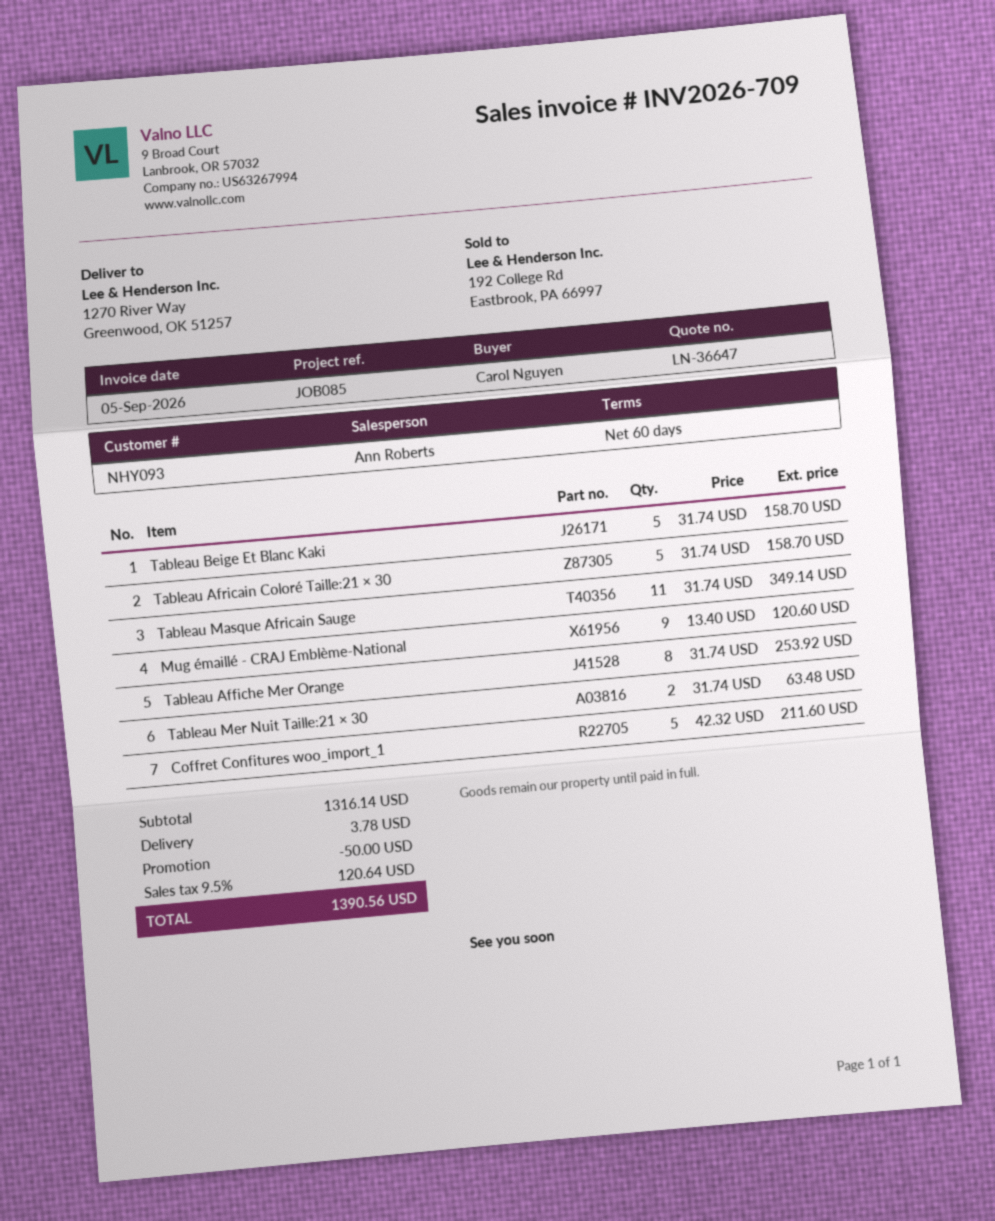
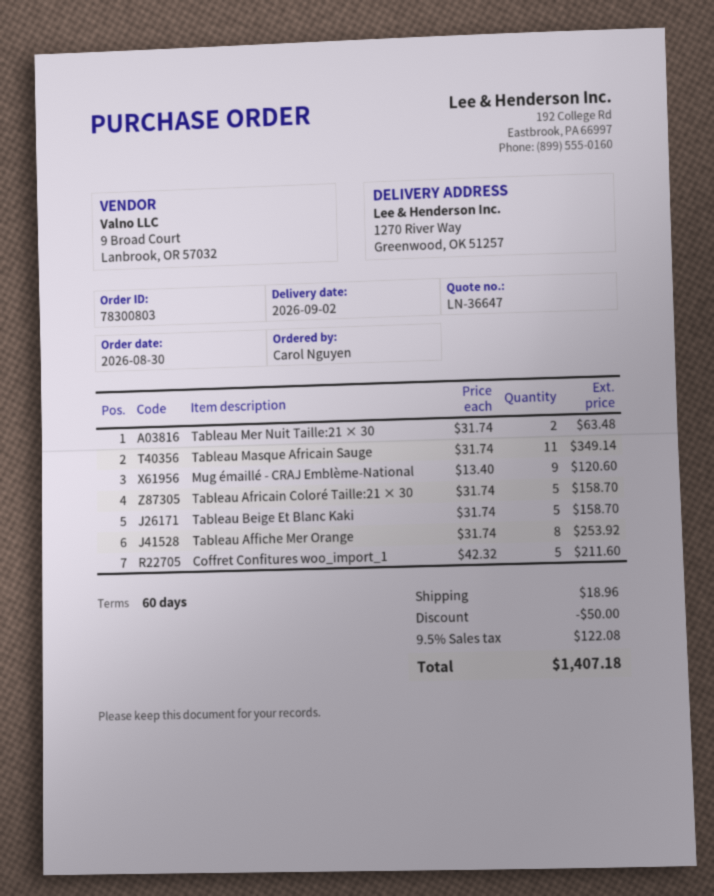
shipping: 3.78 -> 18.96
tax: 9.5% = 120.64 -> 9.5% = 122.08
total: 1390.56 -> 1407.18

